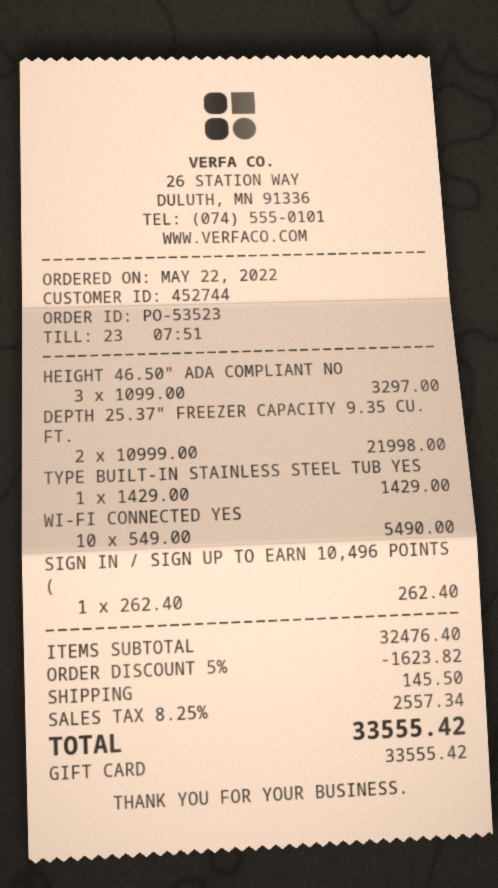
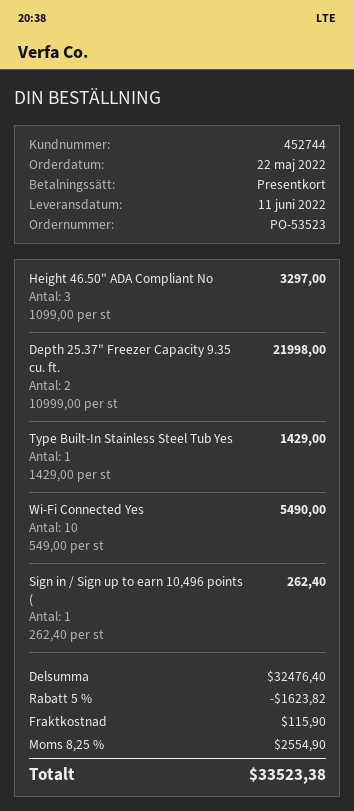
shipping: 145.50 -> 115.90
tax: 8.25% = 2557.34 -> 8.25% = 2554.90
total: 33555.42 -> 33523.38

